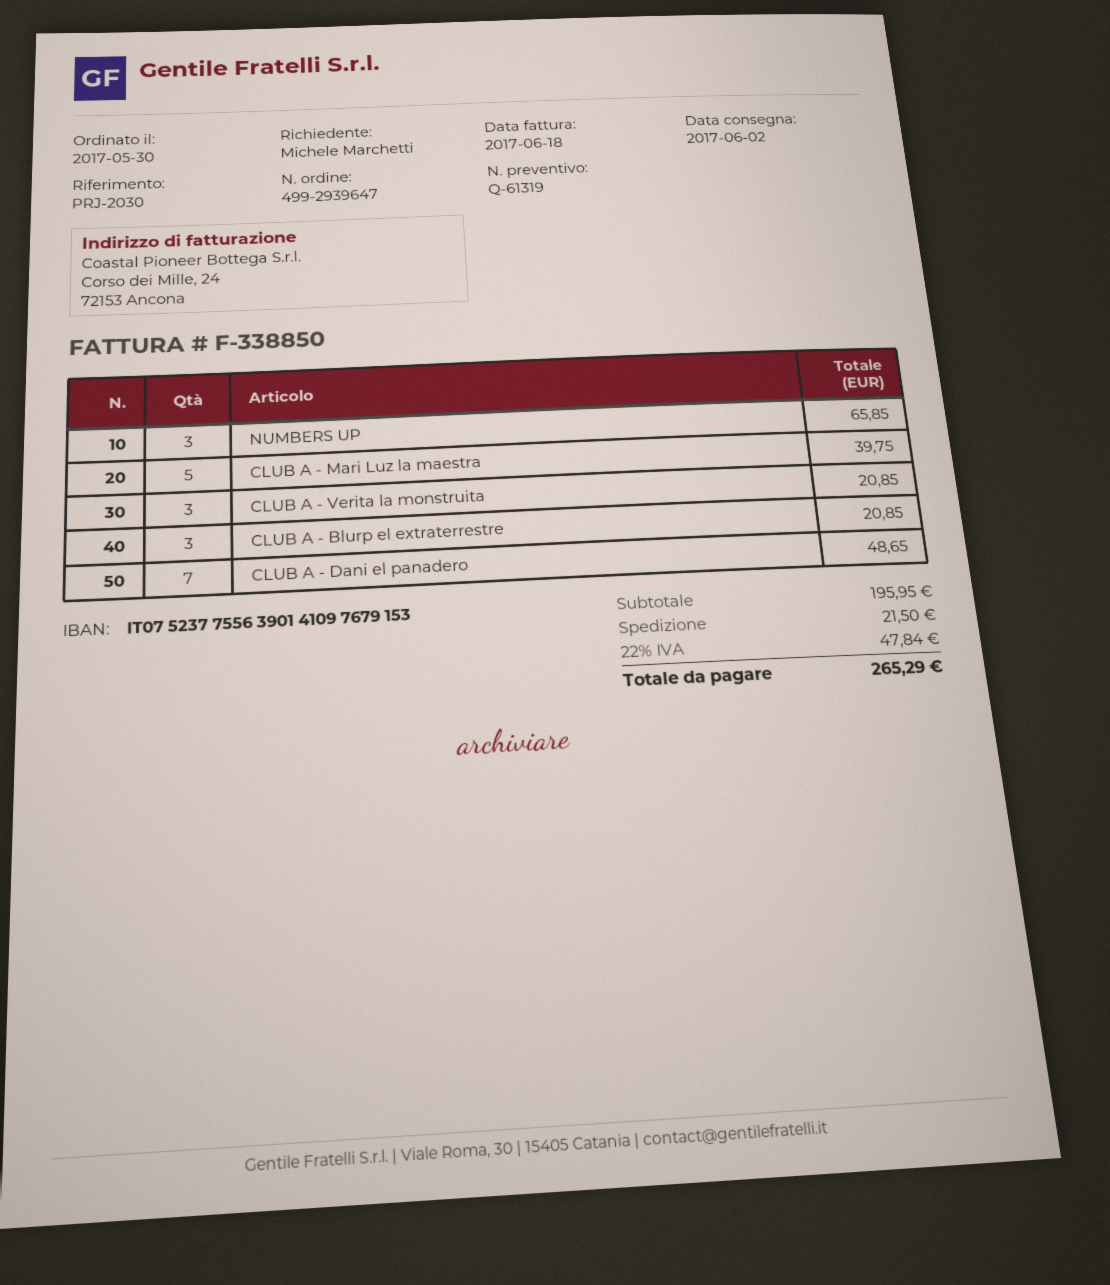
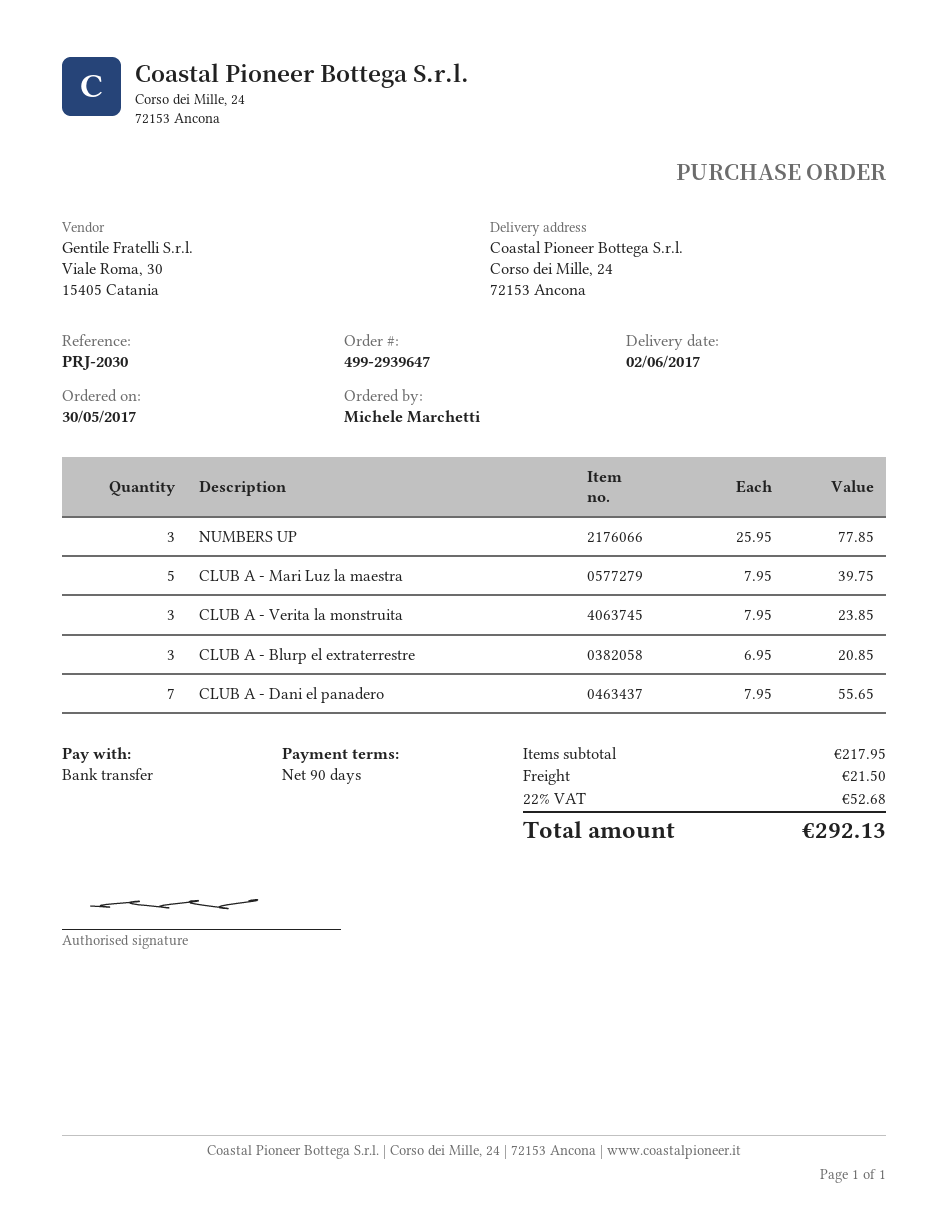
NUMBERS UP: 3 for 65.85 -> 3 for 77.85
CLUB A - Verita la monstruita: 3 for 20.85 -> 3 for 23.85
CLUB A - Dani el panadero: 7 for 48.65 -> 7 for 55.65
subtotal: 195.95 -> 217.95
tax: 22% = 47.84 -> 22% = 52.68
total: 265.29 -> 292.13

